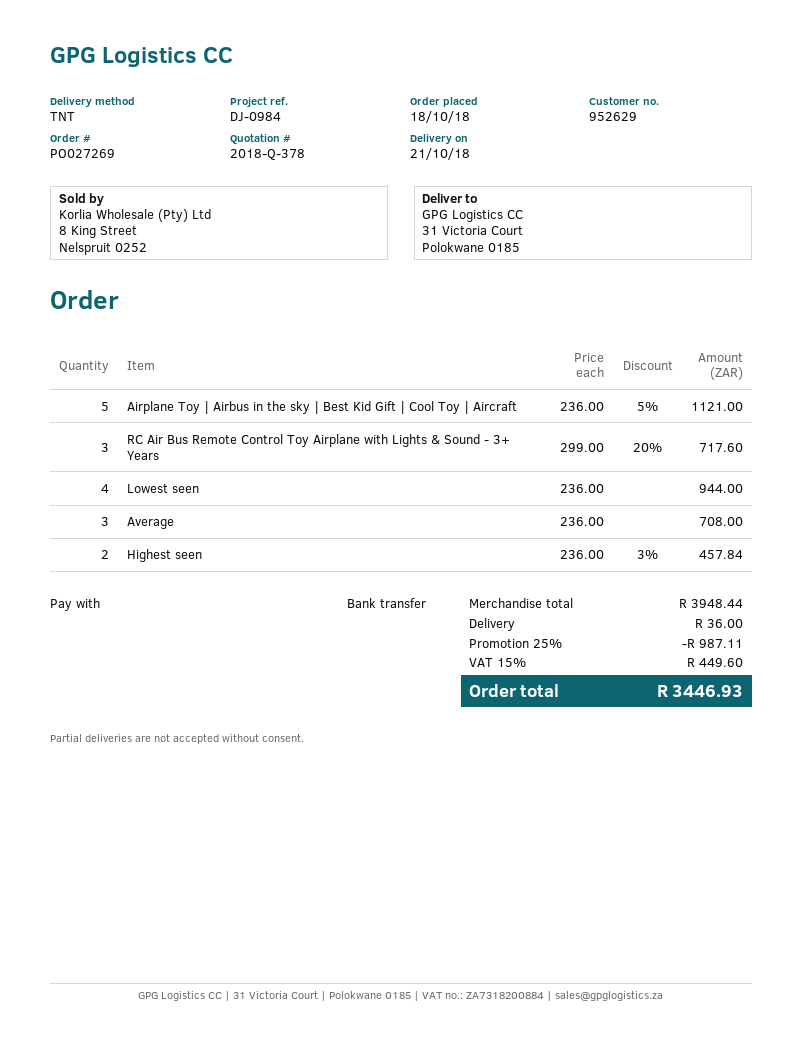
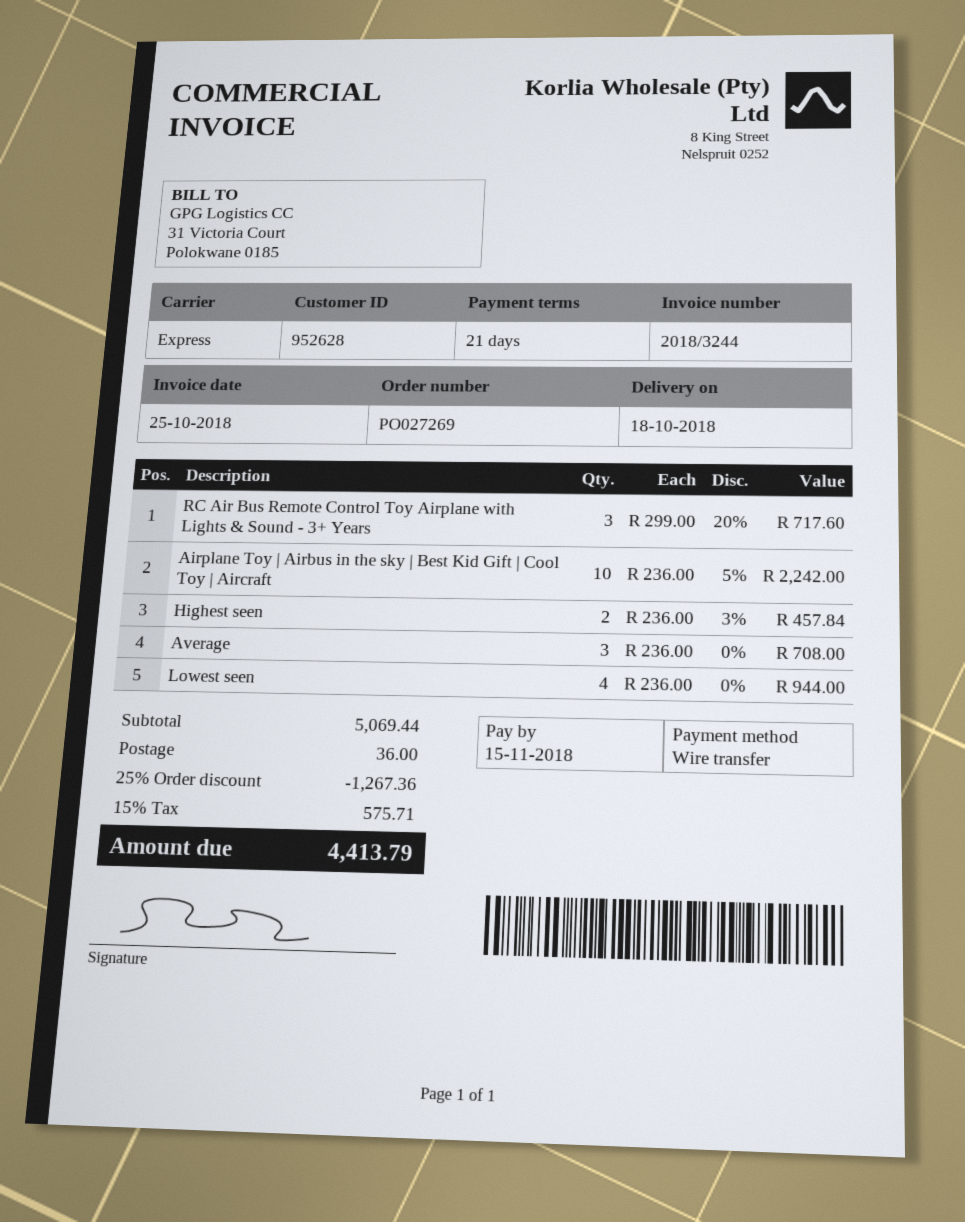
delivery date: 2018-10-21 -> 2018-10-18
customer number: 952629 -> 952628
shipping method: TNT -> express
Airplane Toy | Airbus in the sky | Best Kid Gift | Cool Toy | Aircraft: 5 x 236.00 - 5% = 1121.00 -> 10 x 236.00 - 5% = 2242.00
subtotal: 3948.44 -> 5069.44
discount: 25% = 987.11 -> 25% = 1267.36
tax: 15% = 449.60 -> 15% = 575.71
total: 3446.93 -> 4413.79

